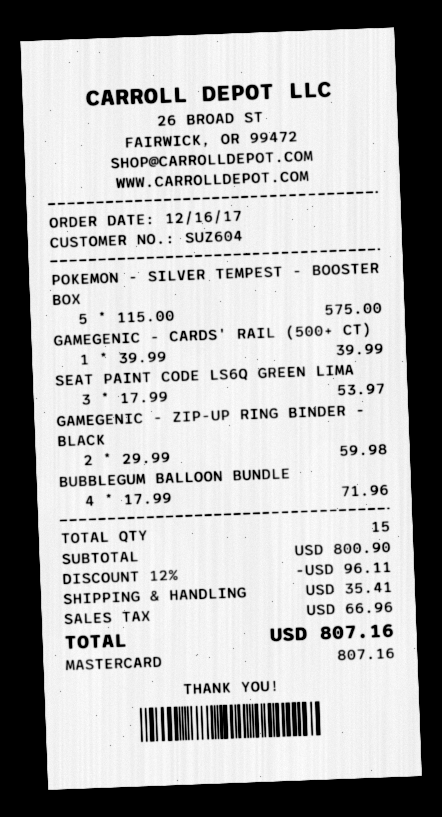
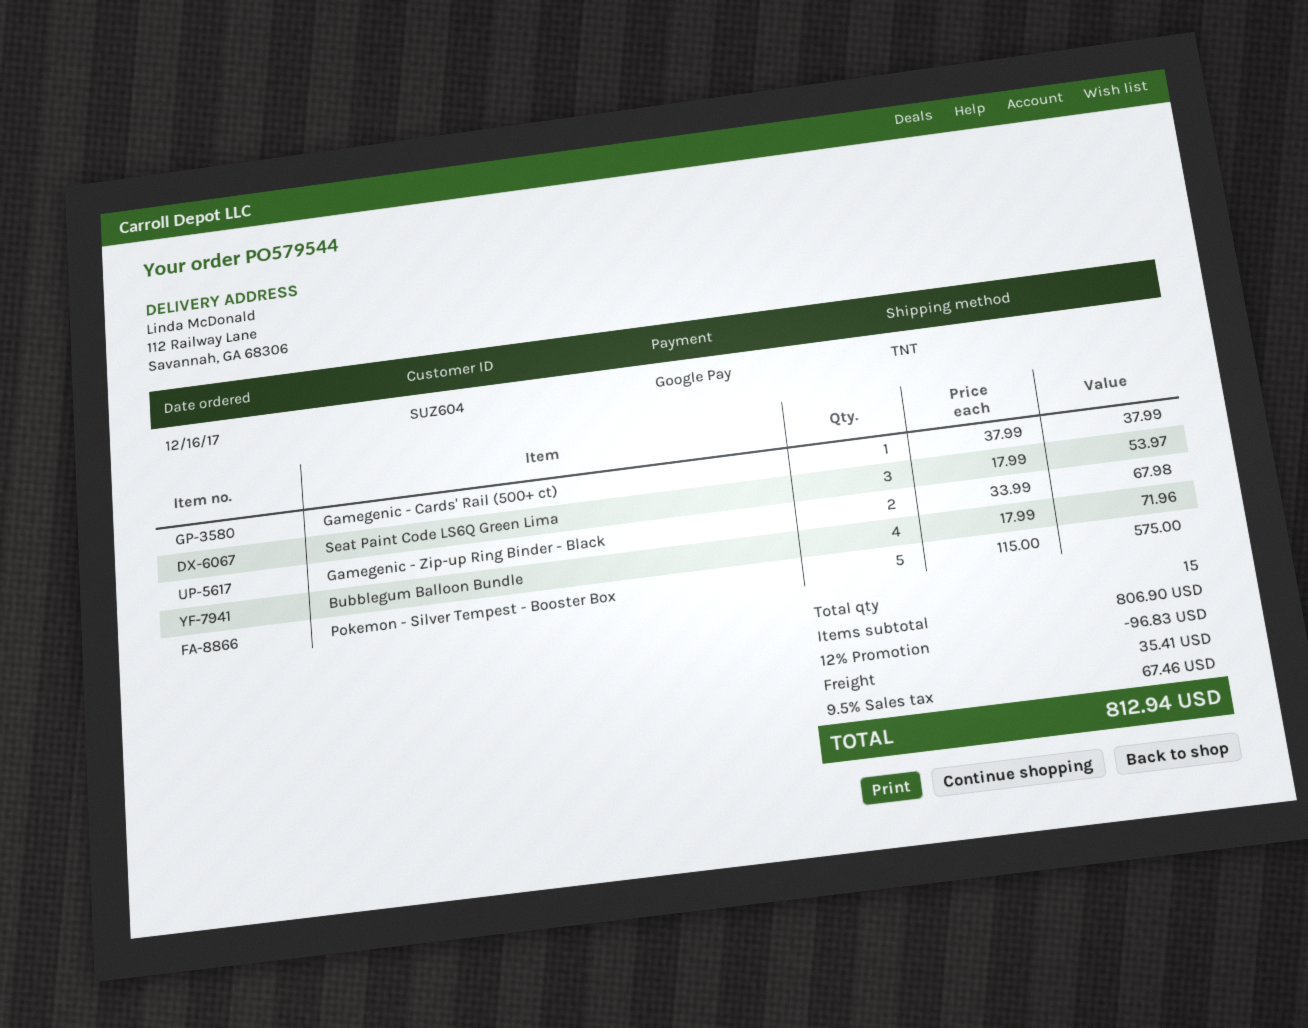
payment method: Mastercard -> Google Pay
GAMEGENIC - CARDS' RAIL (500+ CT): 1 x 39.99 = 39.99 -> 1 x 37.99 = 37.99
GAMEGENIC - ZIP-UP RING BINDER - BLACK: 2 x 29.99 = 59.98 -> 2 x 33.99 = 67.98
subtotal: 800.90 -> 806.90
discount: 12% = 96.11 -> 12% = 96.83
tax: 66.96 -> 67.46
total: 807.16 -> 812.94

